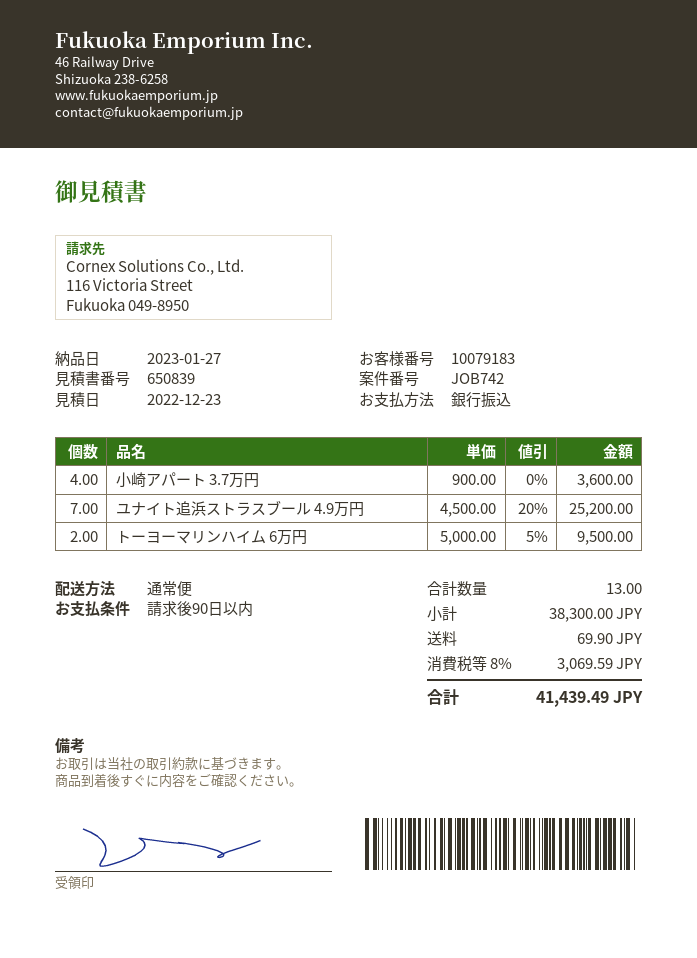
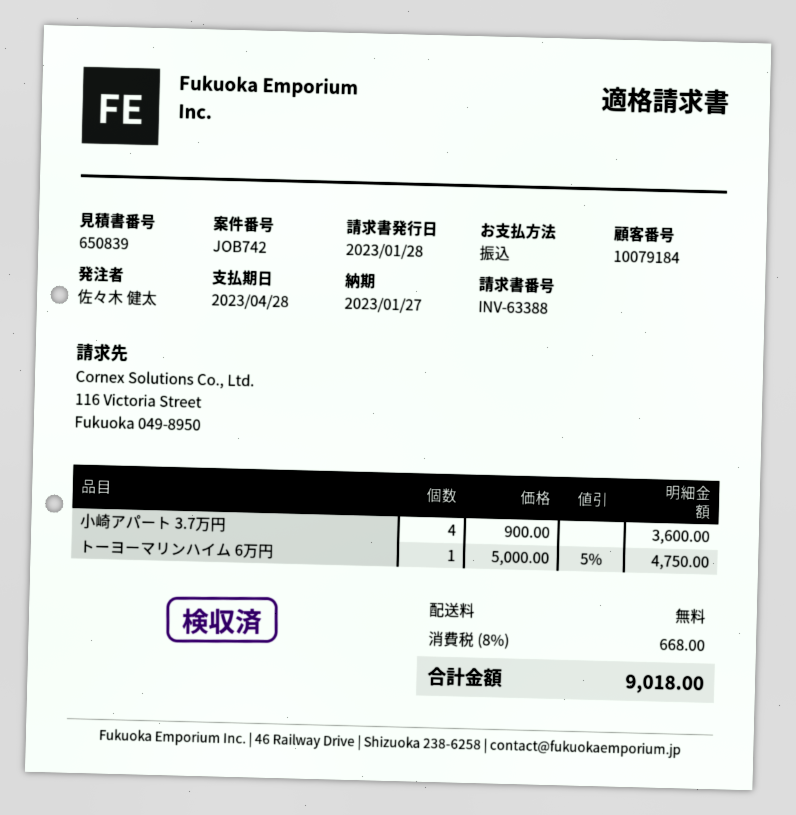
customer number: 10079183 -> 10079184
ユナイト追浜ストラスブール 4.9万円: 7 x 4500.00 - 20% = 25200.00 -> none
トーヨーマリンハイム 6万円: 2 x 5000.00 - 5% = 9500.00 -> 1 x 5000.00 - 5% = 4750.00
shipping: 69.90 -> 0.00
tax: 8% = 3069.59 -> 8% = 668.00
total: 41439.49 -> 9018.00

